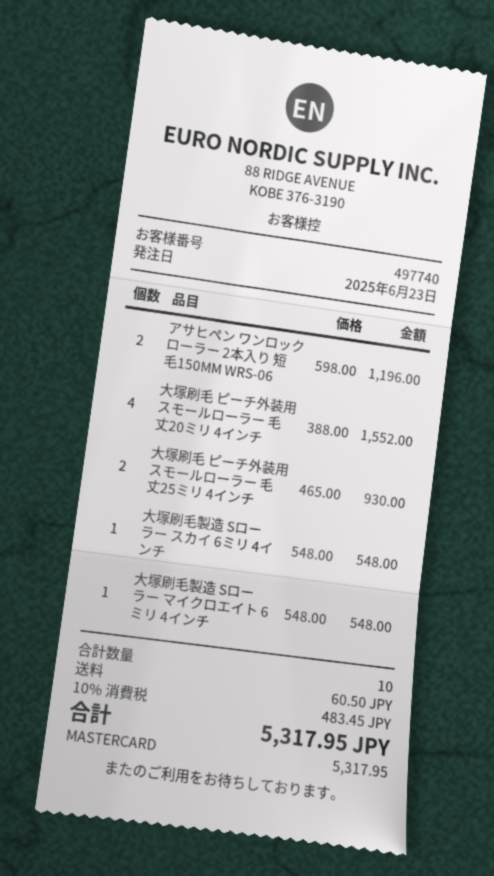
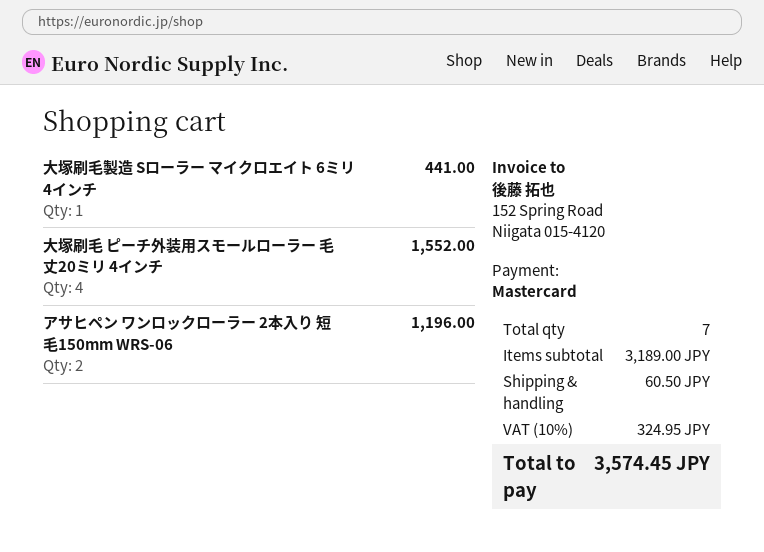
大塚刷毛 ピーチ外装用スモールローラー 毛丈25ミリ 4インチ: 2 for 930.00 -> none
大塚刷毛製造 Sローラー スカイ 6ミリ 4インチ: 1 for 548.00 -> none
大塚刷毛製造 Sローラー マイクロエイト 6ミリ 4インチ: 1 for 548.00 -> 1 for 441.00
total quantity: 10 -> 7
tax: 10% = 483.45 -> 10% = 324.95
total: 5317.95 -> 3574.45

